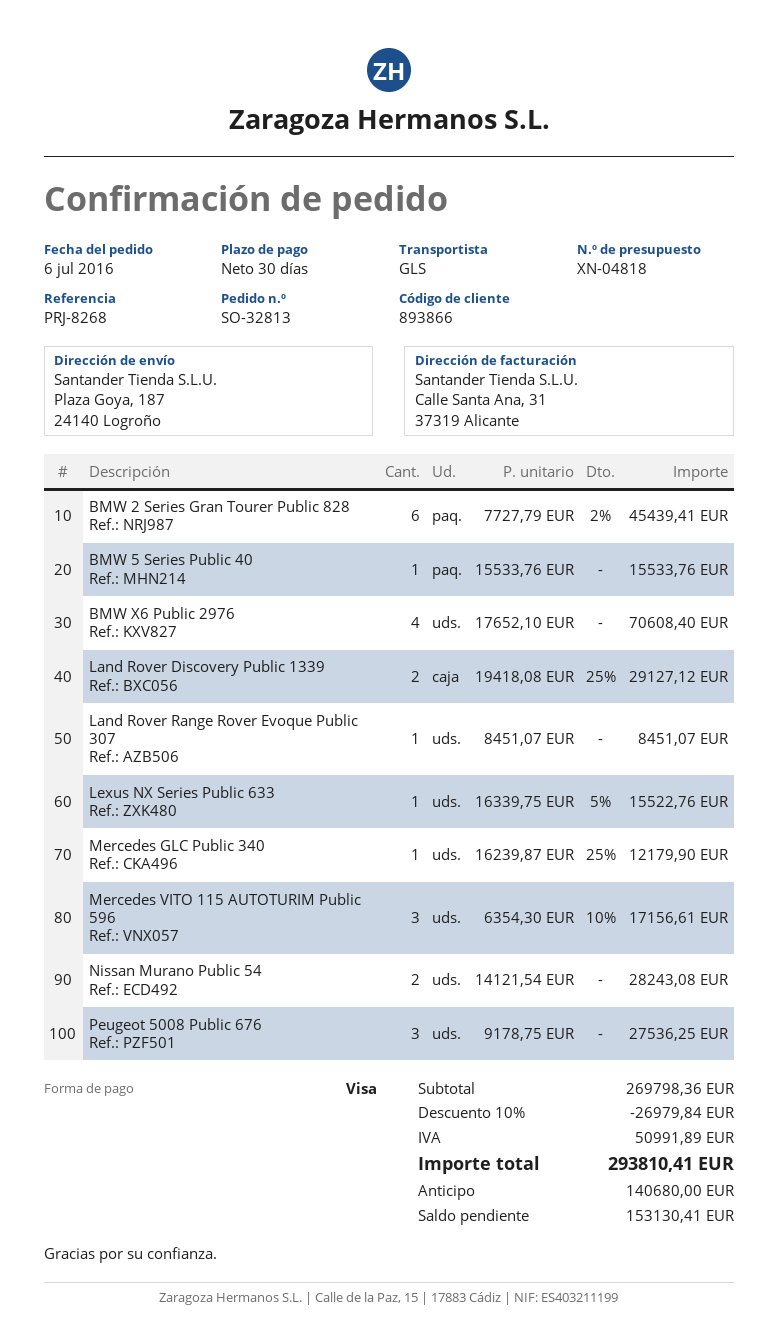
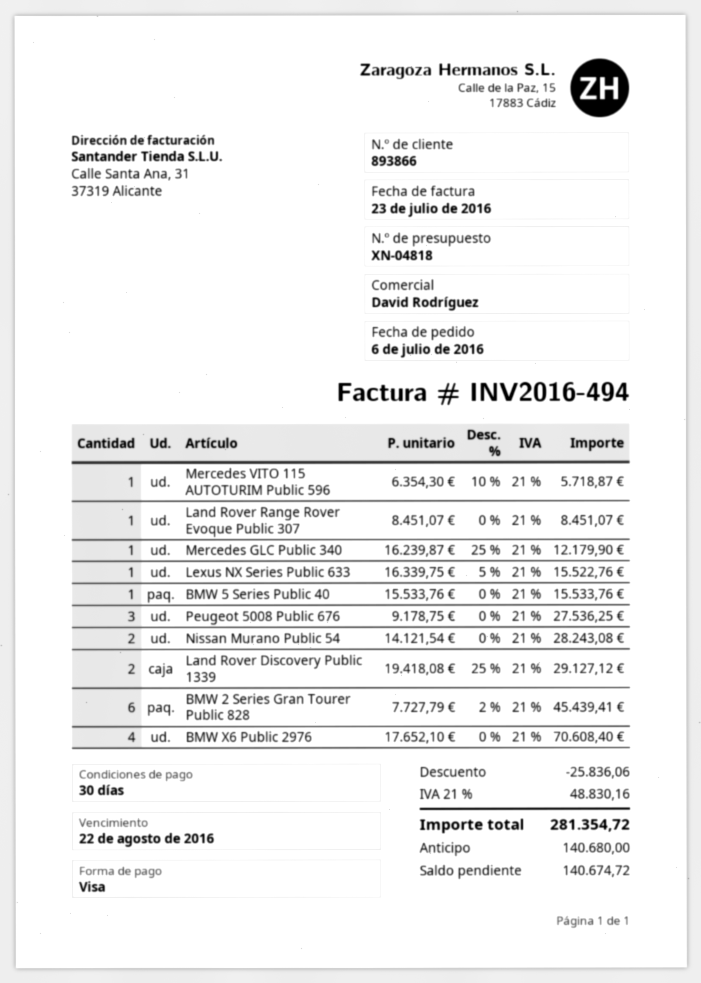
Mercedes VITO 115 AUTOTURIM Public 596: 3 x 6354.30 - 10% = 17156.61 -> 1 x 6354.30 - 10% = 5718.87
discount: 26979.84 -> 25836.06
tax: 50991.89 -> 48830.16
total: 293810.41 -> 281354.72
balance: 153130.41 -> 140674.72

